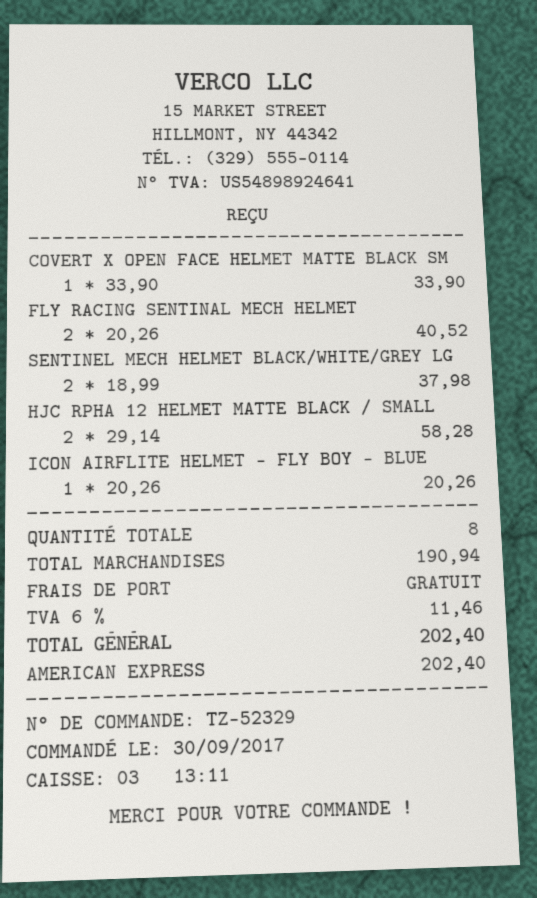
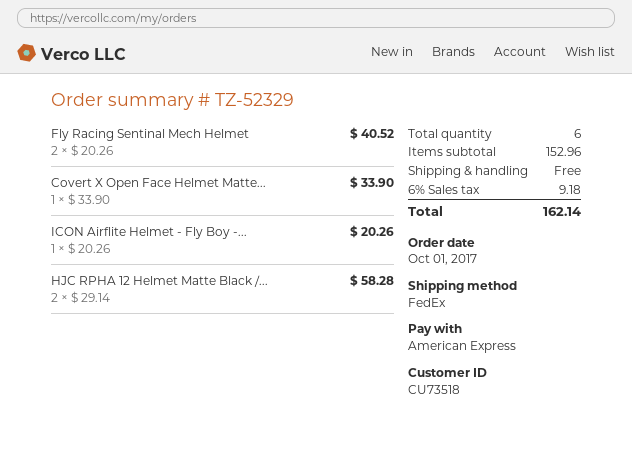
order date: 2017-09-30 -> 2017-10-01
SENTINEL MECH HELMET BLACK/WHITE/GREY LG: 2 x 18.99 = 37.98 -> none
total quantity: 8 -> 6
subtotal: 190.94 -> 152.96
tax: 6% = 11.46 -> 6% = 9.18
total: 202.40 -> 162.14

